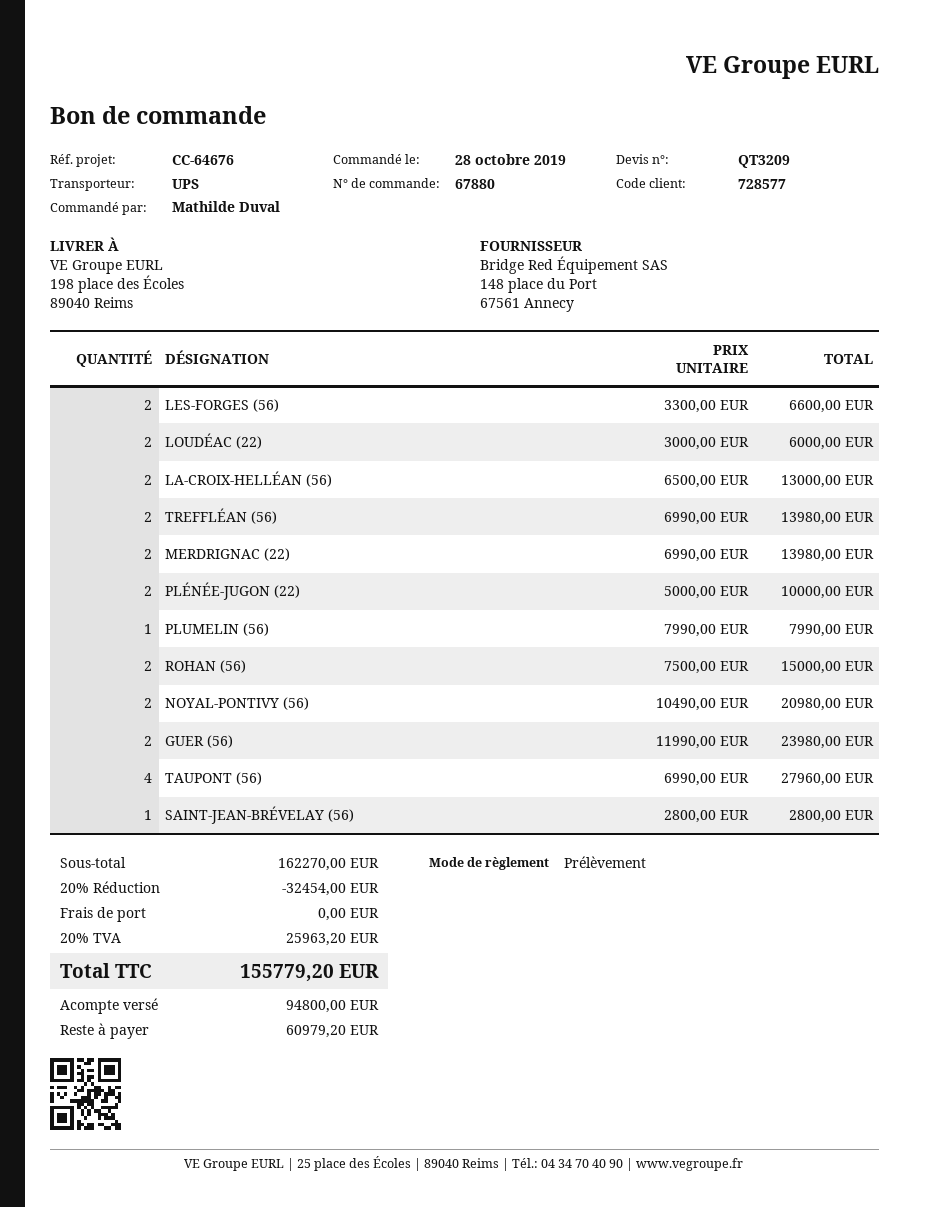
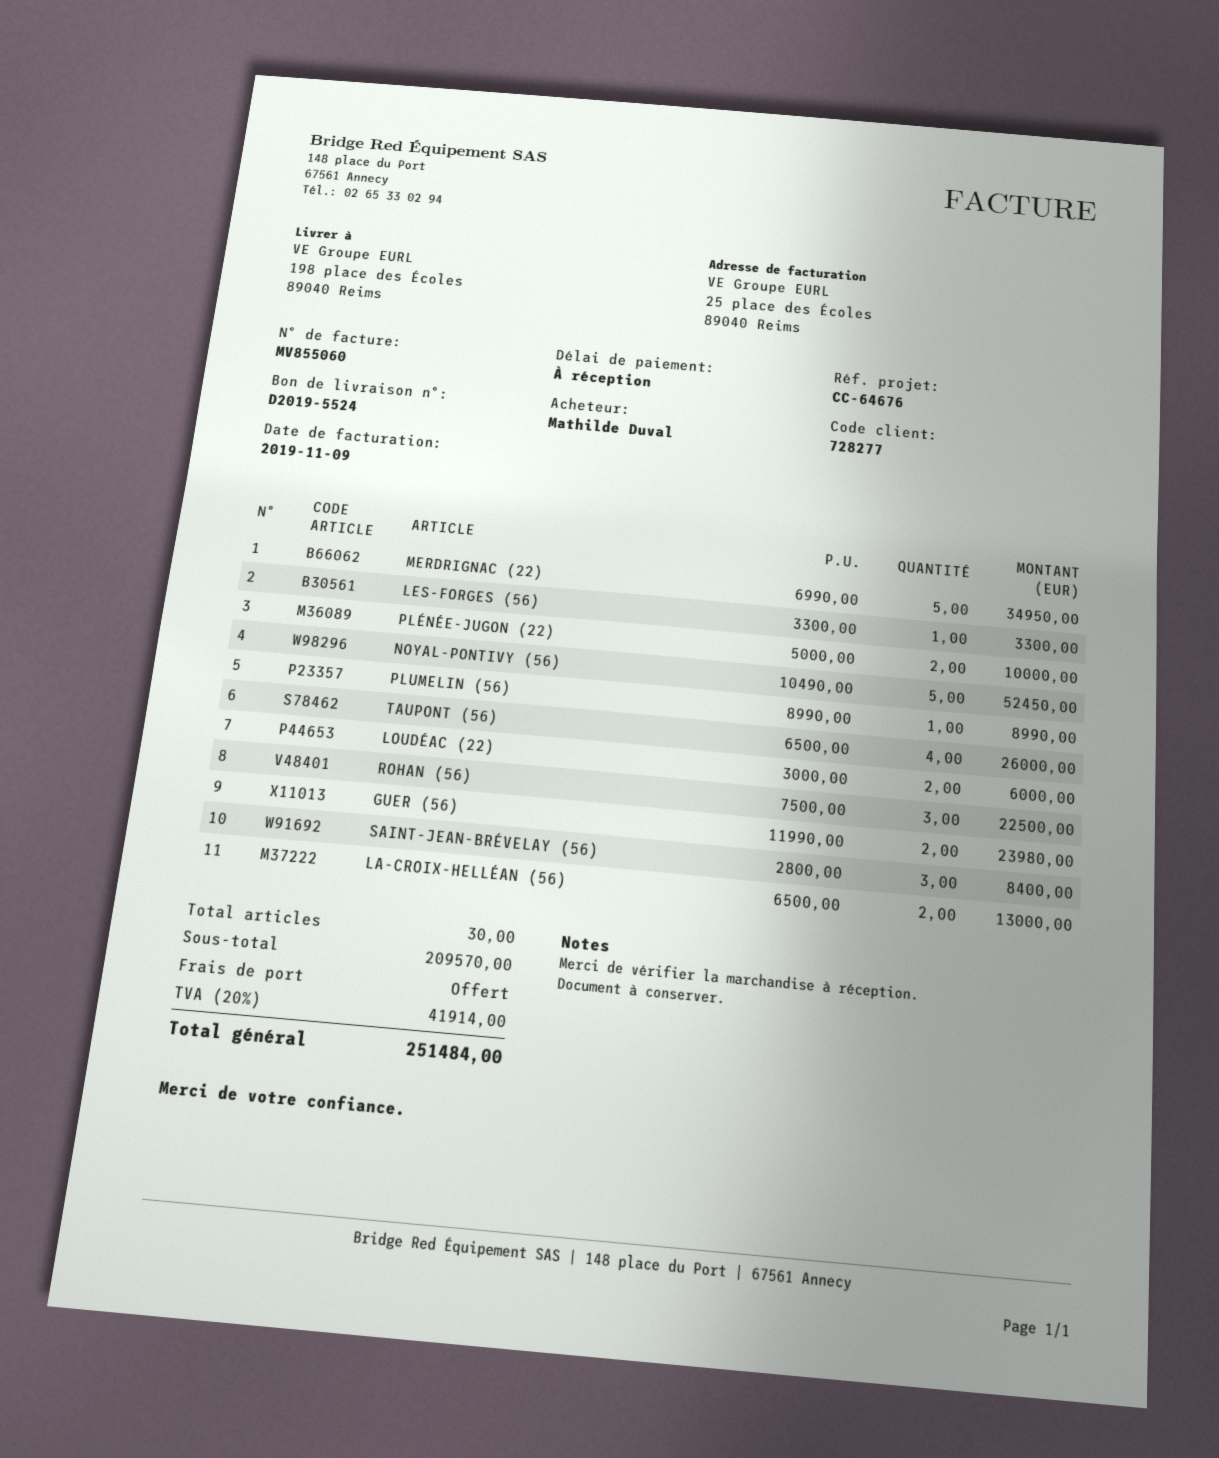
customer number: 728577 -> 728277
LES-FORGES (56): 2 x 3300.00 = 6600.00 -> 1 x 3300.00 = 3300.00
TREFFLÉAN (56): 2 x 6990.00 = 13980.00 -> none
MERDRIGNAC (22): 2 x 6990.00 = 13980.00 -> 5 x 6990.00 = 34950.00
PLUMELIN (56): 1 x 7990.00 = 7990.00 -> 1 x 8990.00 = 8990.00
ROHAN (56): 2 x 7500.00 = 15000.00 -> 3 x 7500.00 = 22500.00
NOYAL-PONTIVY (56): 2 x 10490.00 = 20980.00 -> 5 x 10490.00 = 52450.00
TAUPONT (56): 4 x 6990.00 = 27960.00 -> 4 x 6500.00 = 26000.00
SAINT-JEAN-BRÉVELAY (56): 1 x 2800.00 = 2800.00 -> 3 x 2800.00 = 8400.00
subtotal: 162270.00 -> 209570.00
discount: 20% = 32454.00 -> none
tax: 20% = 25963.20 -> 20% = 41914.00
total: 155779.20 -> 251484.00

